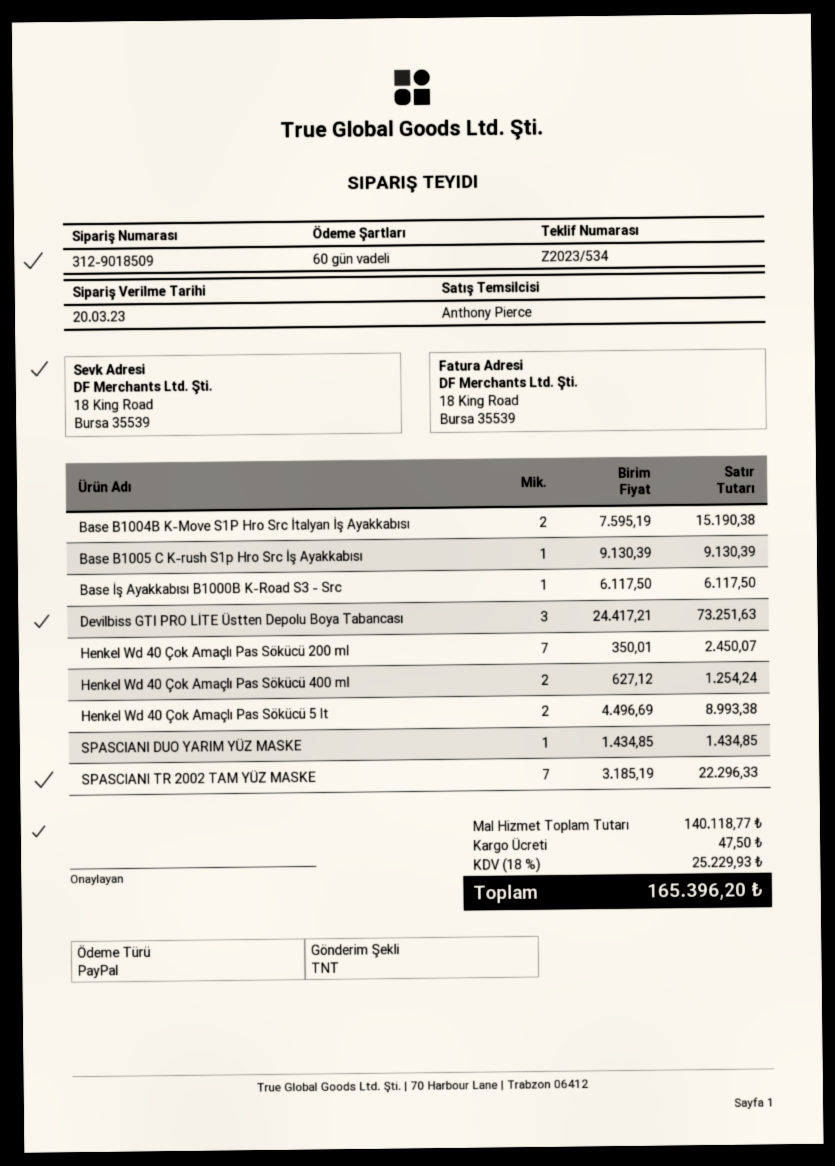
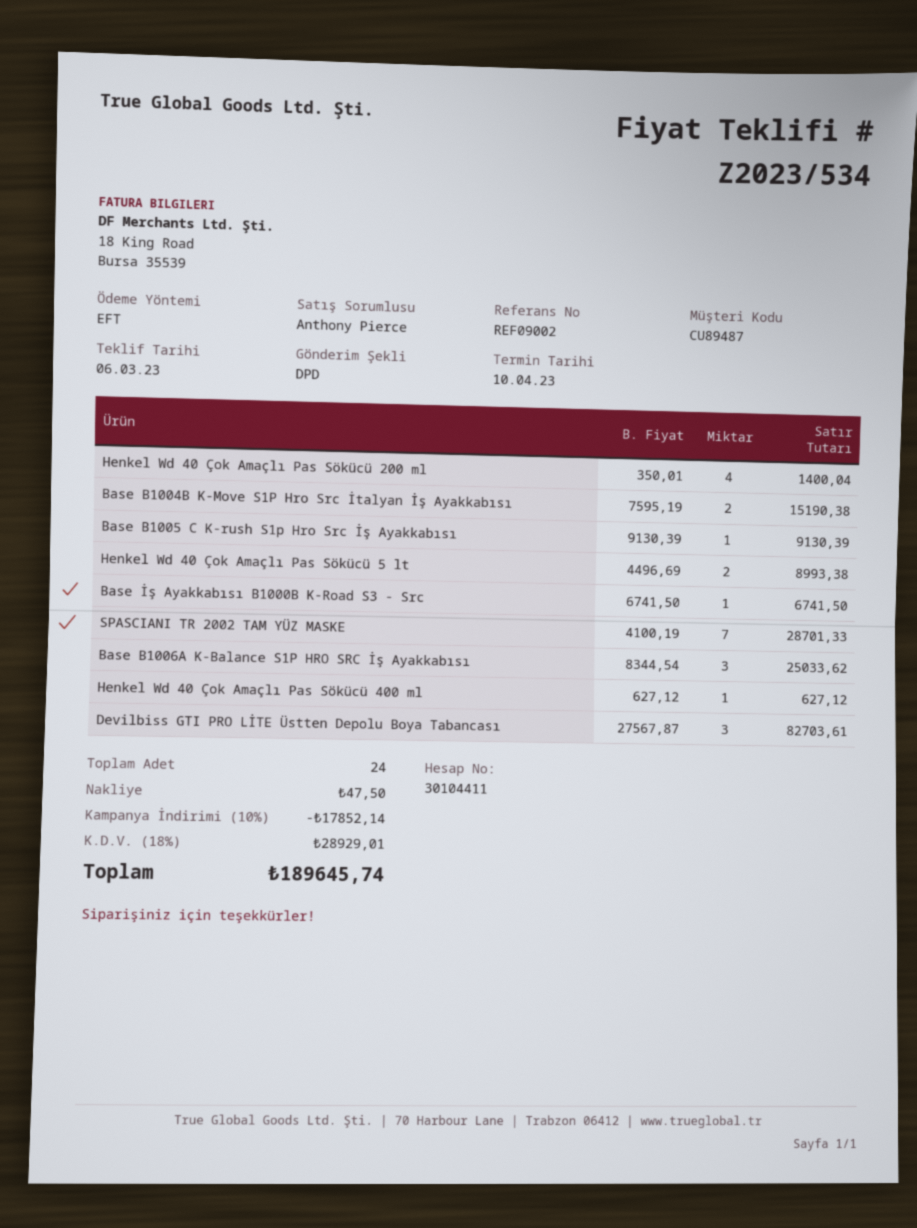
payment method: PayPal -> bank transfer
shipping method: TNT -> DPD
Base İş Ayakkabısı B1000B K-Road S3 - Src: 1 x 6117.50 = 6117.50 -> 1 x 6741.50 = 6741.50
Devilbiss GTI PRO LİTE Üstten Depolu Boya Tabancası: 3 x 24417.21 = 73251.63 -> 3 x 27567.87 = 82703.61
Henkel Wd 40 Çok Amaçlı Pas Sökücü 200 ml: 7 x 350.01 = 2450.07 -> 4 x 350.01 = 1400.04
Henkel Wd 40 Çok Amaçlı Pas Sökücü 400 ml: 2 x 627.12 = 1254.24 -> 1 x 627.12 = 627.12
SPASCIANI DUO YARIM YÜZ MASKE: 1 x 1434.85 = 1434.85 -> none
SPASCIANI TR 2002 TAM YÜZ MASKE: 7 x 3185.19 = 22296.33 -> 7 x 4100.19 = 28701.33
Base B1006A K-Balance S1P HRO SRC İş Ayakkabısı: none -> 3 x 8344.54 = 25033.62
discount: none -> 10% = 17852.14
tax: 18% = 25229.93 -> 18% = 28929.01
total: 165396.20 -> 189645.74

